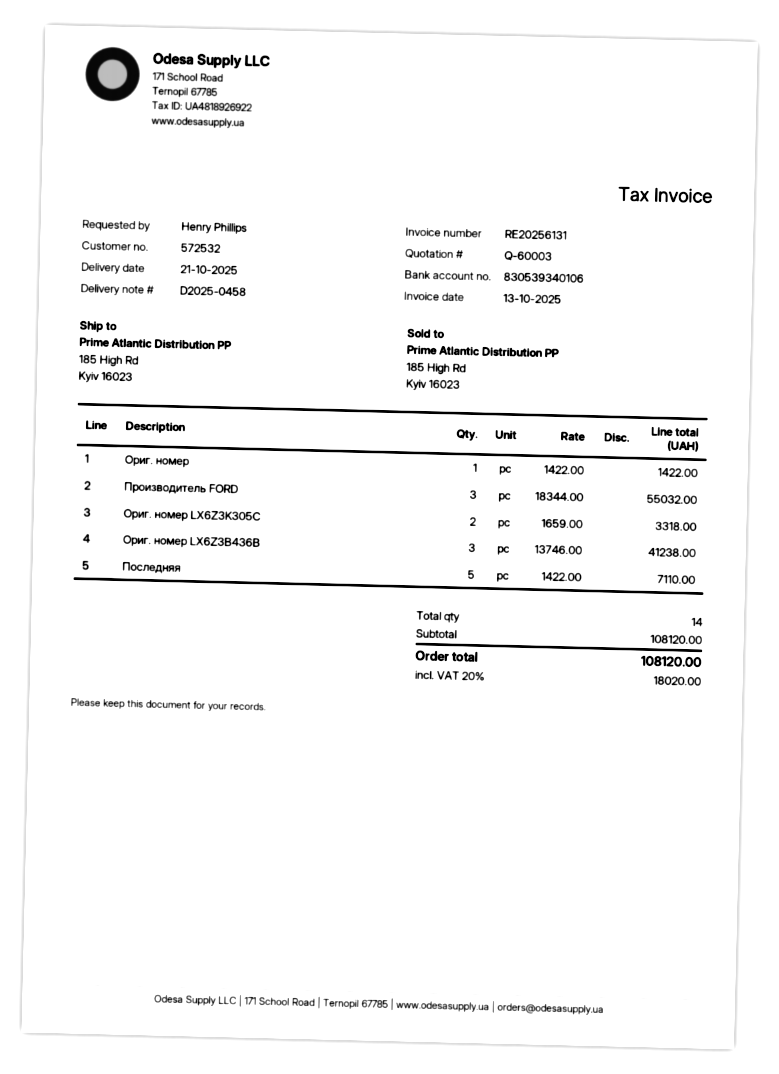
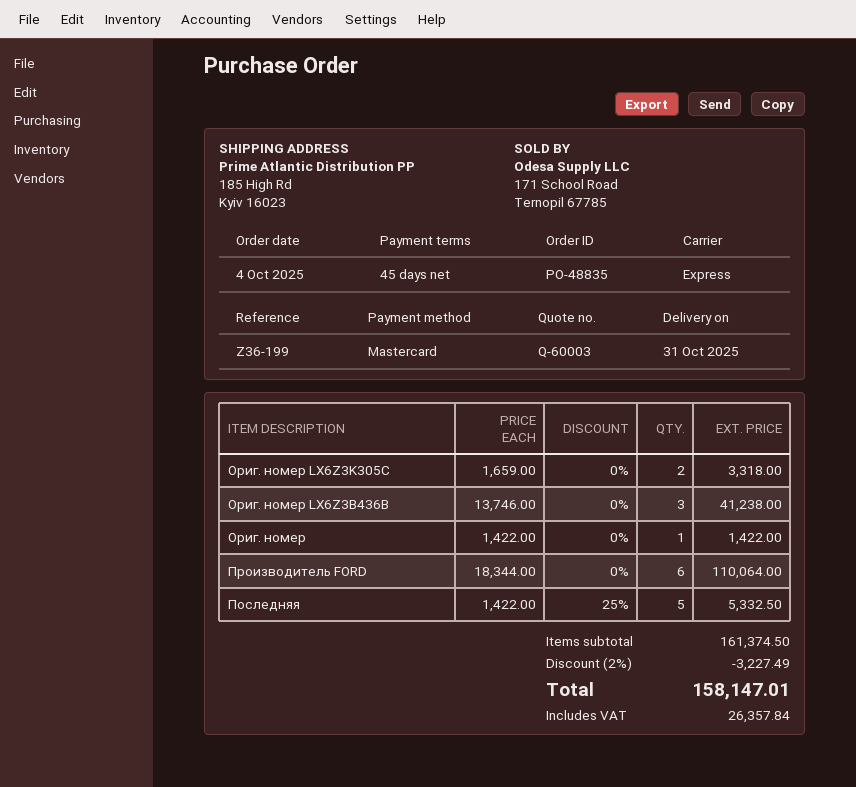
delivery date: 2025-10-21 -> 2025-10-31
Производитель FORD: 3 x 18344.00 = 55032.00 -> 6 x 18344.00 = 110064.00
Последняя: 5 x 1422.00 = 7110.00 -> 5 x 1422.00 - 25% = 5332.50
subtotal: 108120.00 -> 161374.50
discount: none -> 2% = 3227.49
tax: 18020.00 -> 26357.84
total: 108120.00 -> 158147.01

